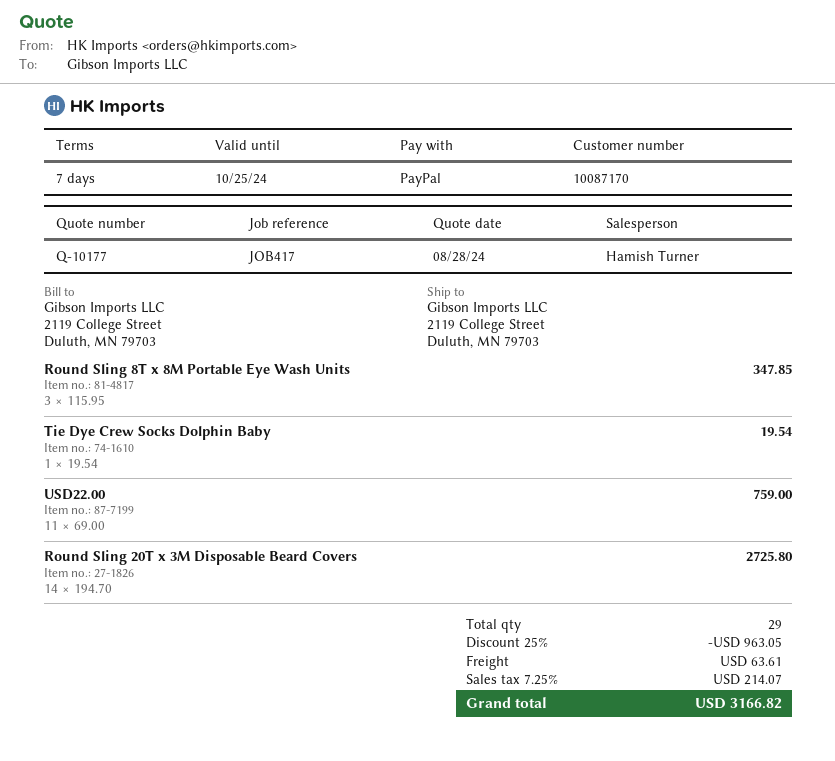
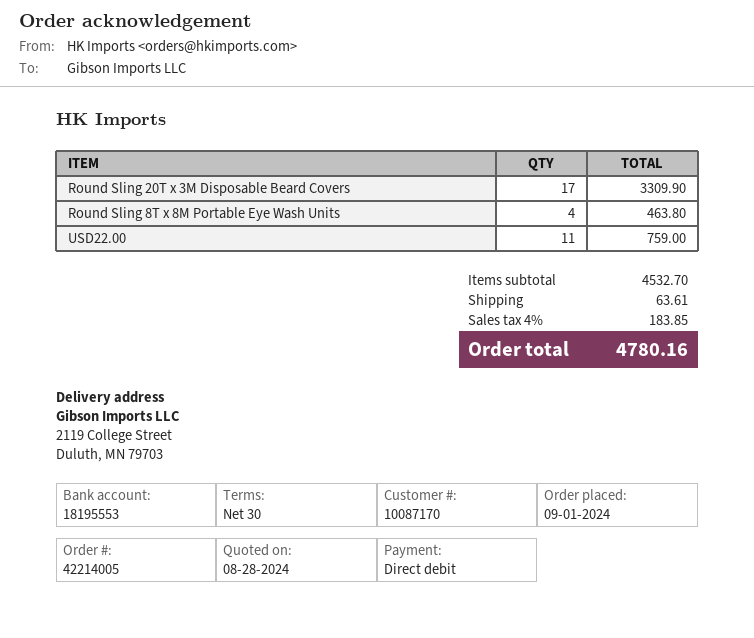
payment terms: 7 days -> 30 days
payment method: PayPal -> direct debit
Round Sling 8T x 8M Portable Eye Wash Units: 3 for 347.85 -> 4 for 463.80
Tie Dye Crew Socks Dolphin Baby: 1 for 19.54 -> none
Round Sling 20T x 3M Disposable Beard Covers: 14 for 2725.80 -> 17 for 3309.90
discount: 25% = 963.05 -> none
tax: 7.25% = 214.07 -> 4% = 183.85
total: 3166.82 -> 4780.16

